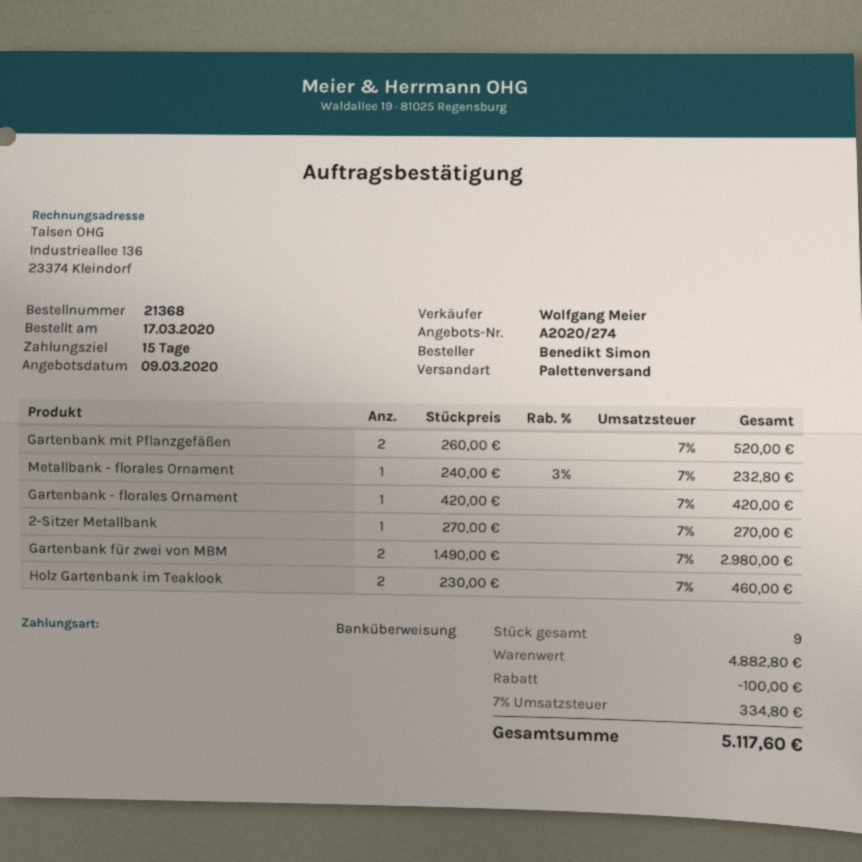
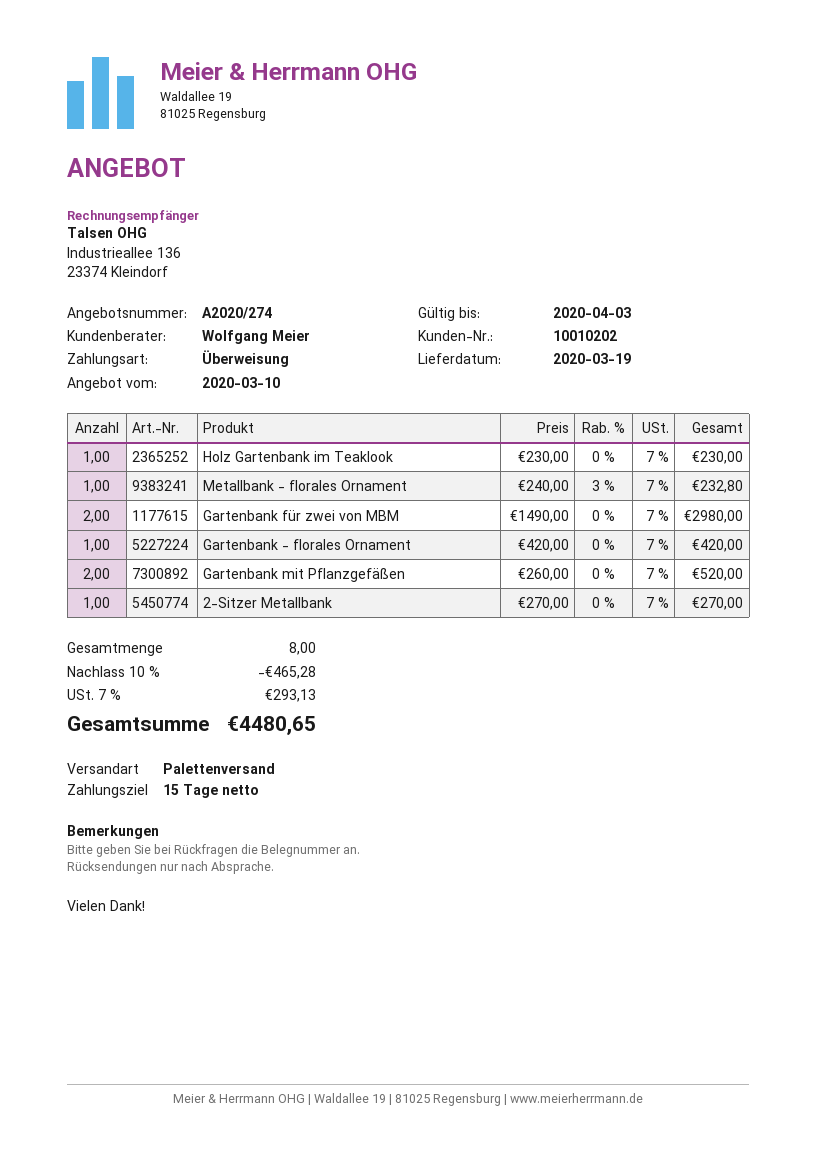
quote date: 2020-03-09 -> 2020-03-10
Holz Gartenbank im Teaklook: 2 x 230.00 = 460.00 -> 1 x 230.00 = 230.00
total quantity: 9 -> 8
discount: 100.00 -> 465.28
tax: 7% = 334.80 -> 7% = 293.13
total: 5117.60 -> 4480.65

